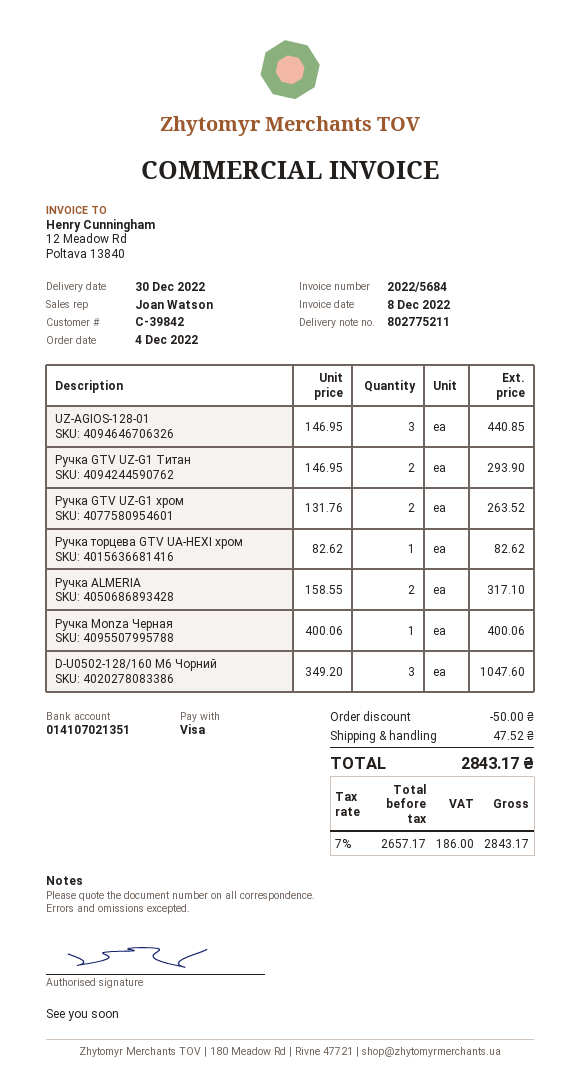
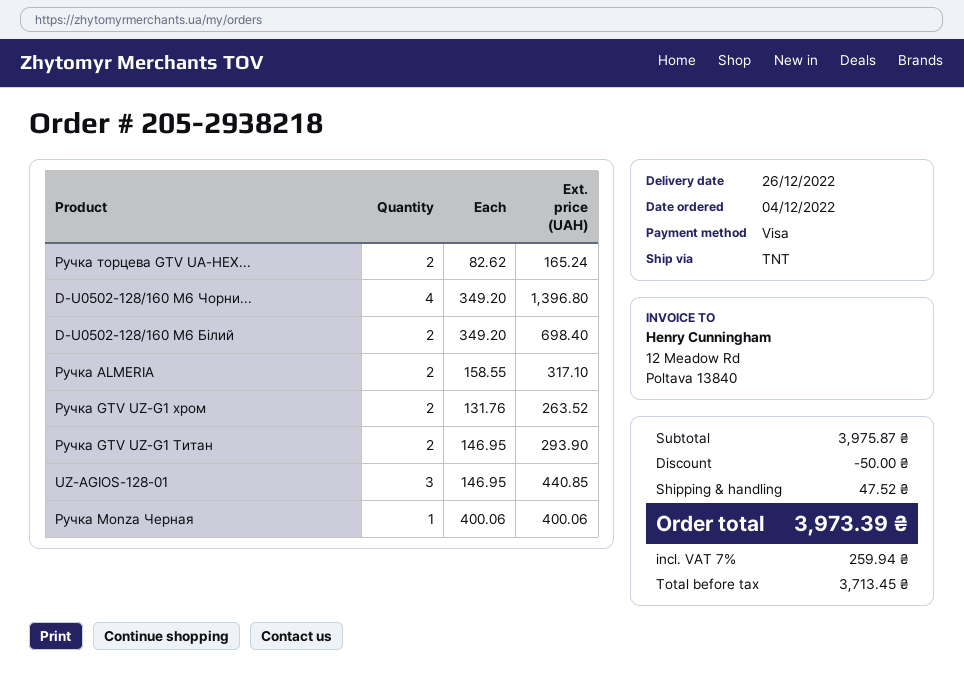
delivery date: 2022-12-30 -> 2022-12-26
Ручка торцева GTV UA-HEXI хром: 1 x 82.62 = 82.62 -> 2 x 82.62 = 165.24
D-U0502-128/160 M6 Чорний: 3 x 349.20 = 1047.60 -> 4 x 349.20 = 1396.80
D-U0502-128/160 M6 Білий: none -> 2 x 349.20 = 698.40
net: 2657.17 -> 3713.45
tax: 7% = 186.00 -> 7% = 259.94
total: 2843.17 -> 3973.39

